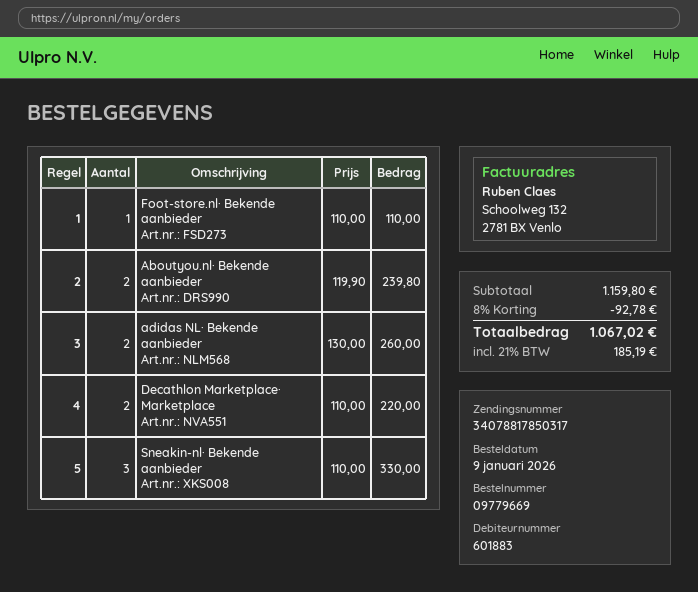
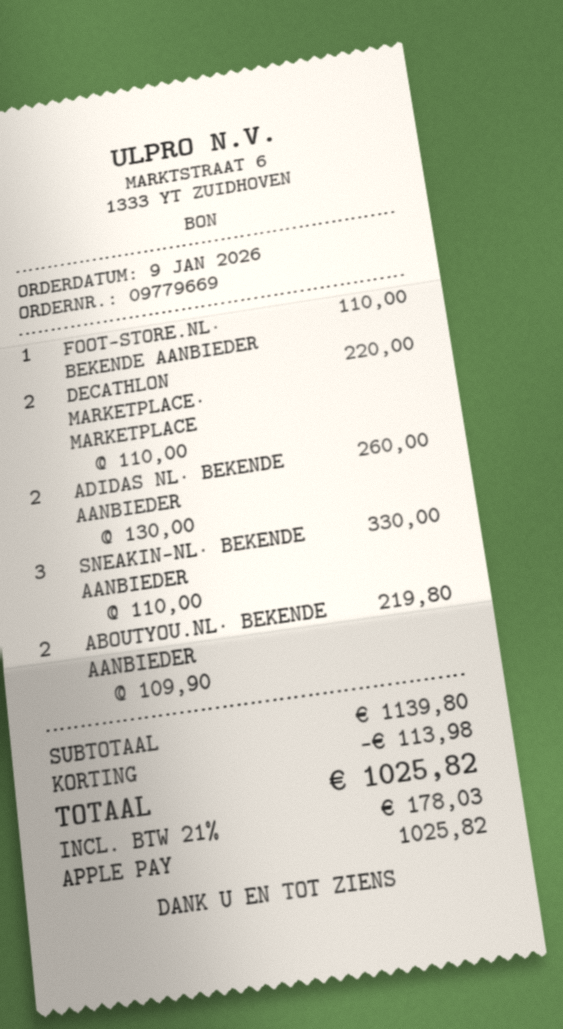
Aboutyou.nl· Bekende aanbieder: 2 x 119.90 = 239.80 -> 2 x 109.90 = 219.80
subtotal: 1159.80 -> 1139.80
discount: 92.78 -> 113.98
tax: 21% = 185.19 -> 21% = 178.03
total: 1067.02 -> 1025.82

